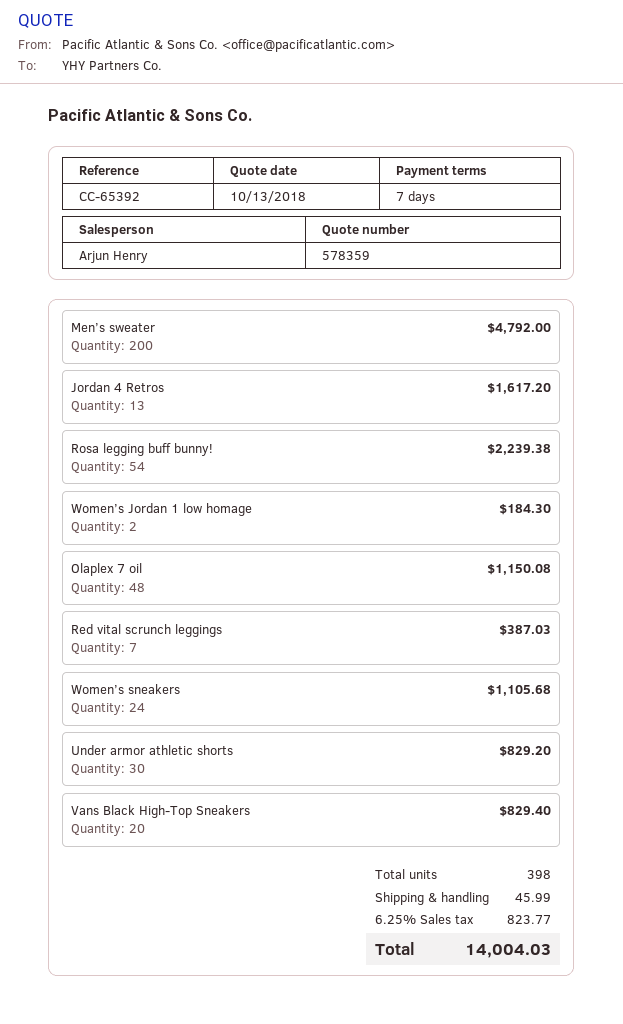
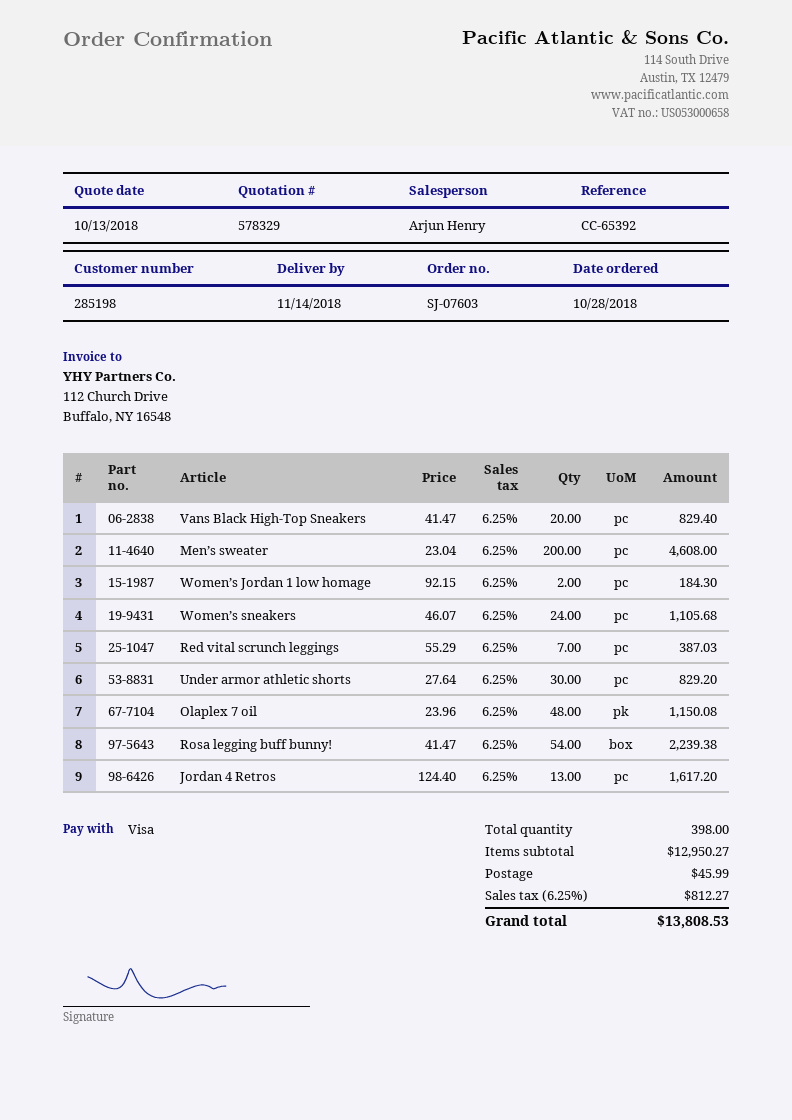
quote number: 578359 -> 578329
Men’s sweater: 200 for 4792.00 -> 200 for 4608.00
tax: 6.25% = 823.77 -> 6.25% = 812.27
total: 14004.03 -> 13808.53

